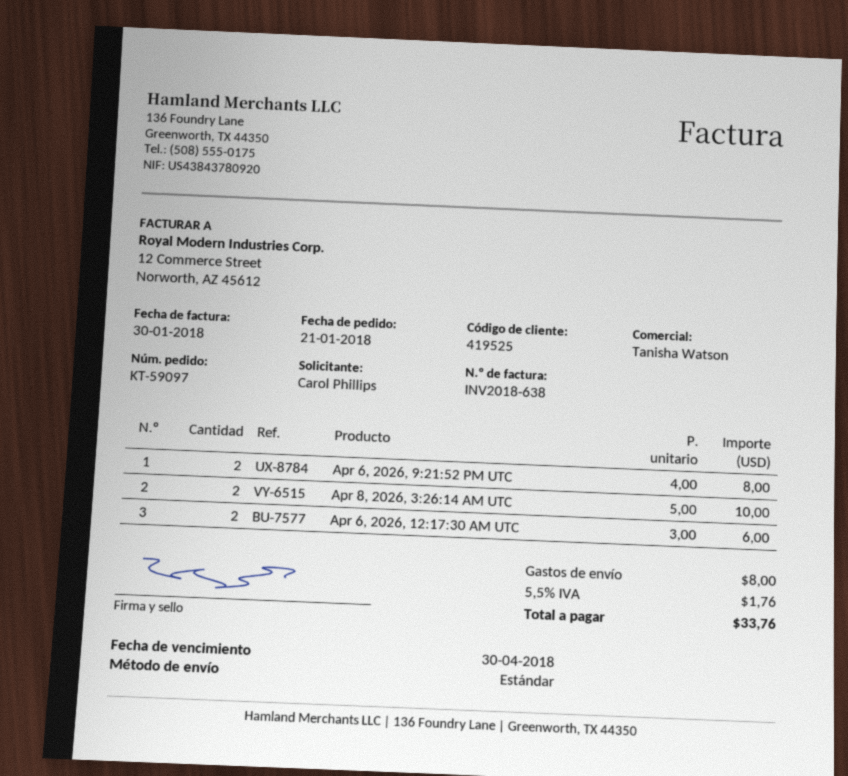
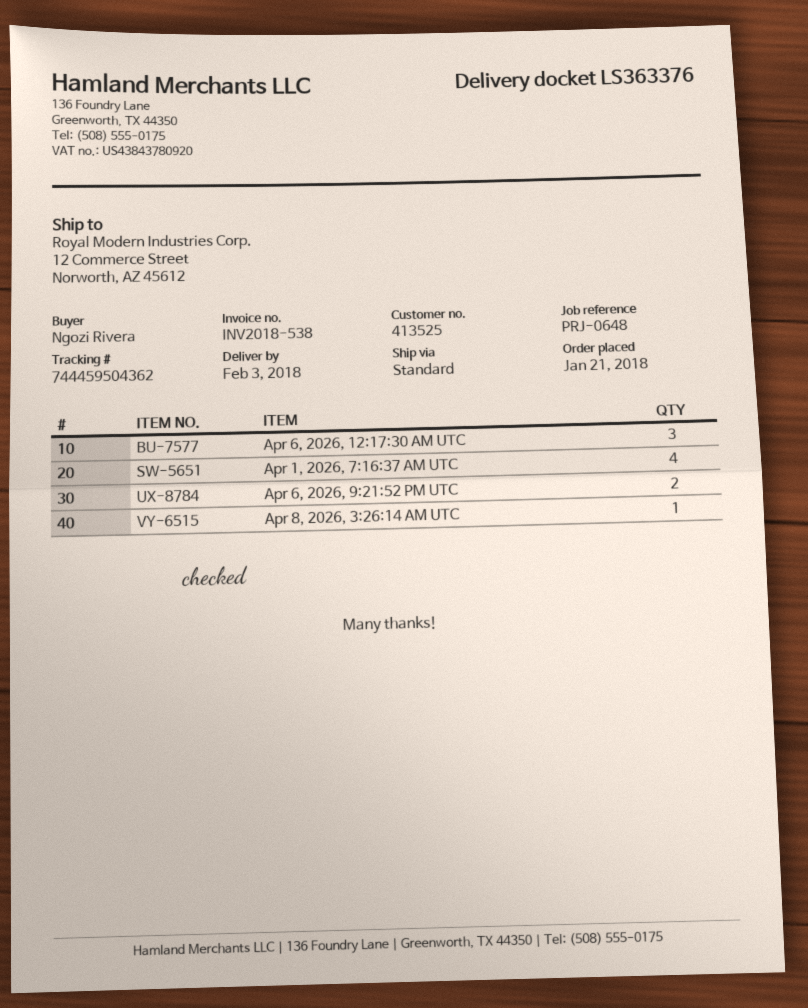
invoice number: INV2018-638 -> INV2018-538
customer number: 419525 -> 413525
ordered by: Carol Phillips -> Ngozi Rivera
Apr 8, 2026, 3:26:14 AM UTC: 2 -> 1
Apr 6, 2026, 12:17:30 AM UTC: 2 -> 3
Apr 1, 2026, 7:16:37 AM UTC: none -> 4

